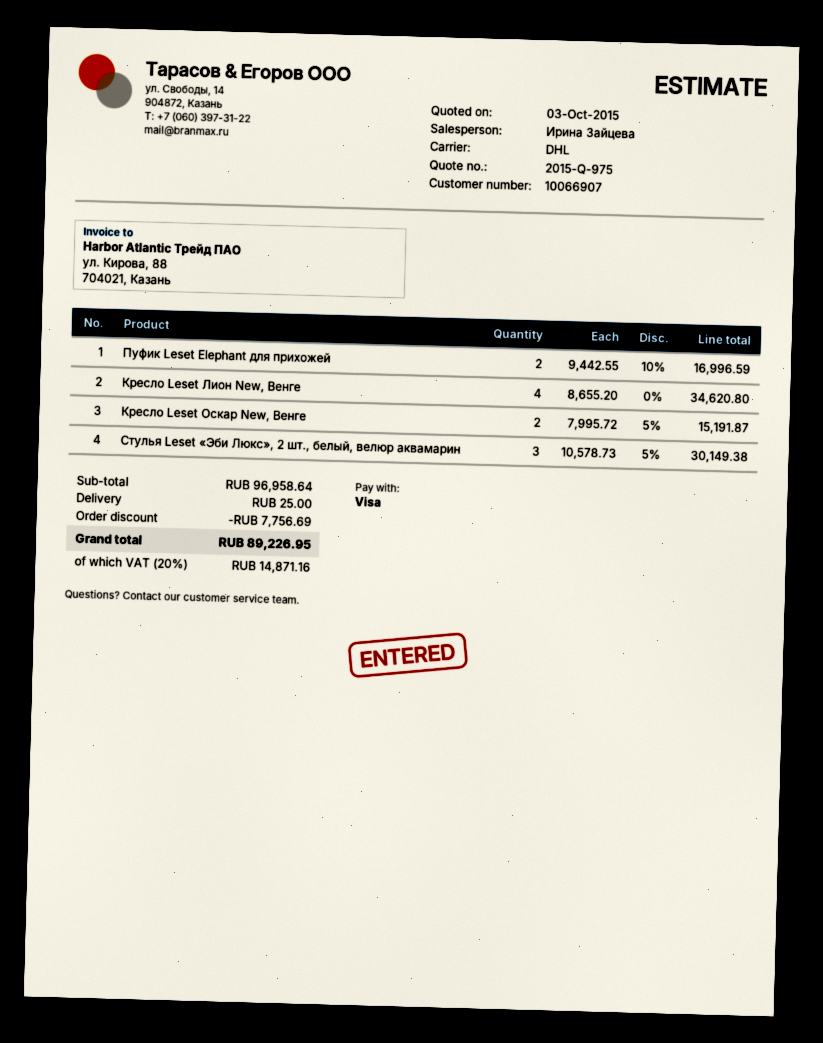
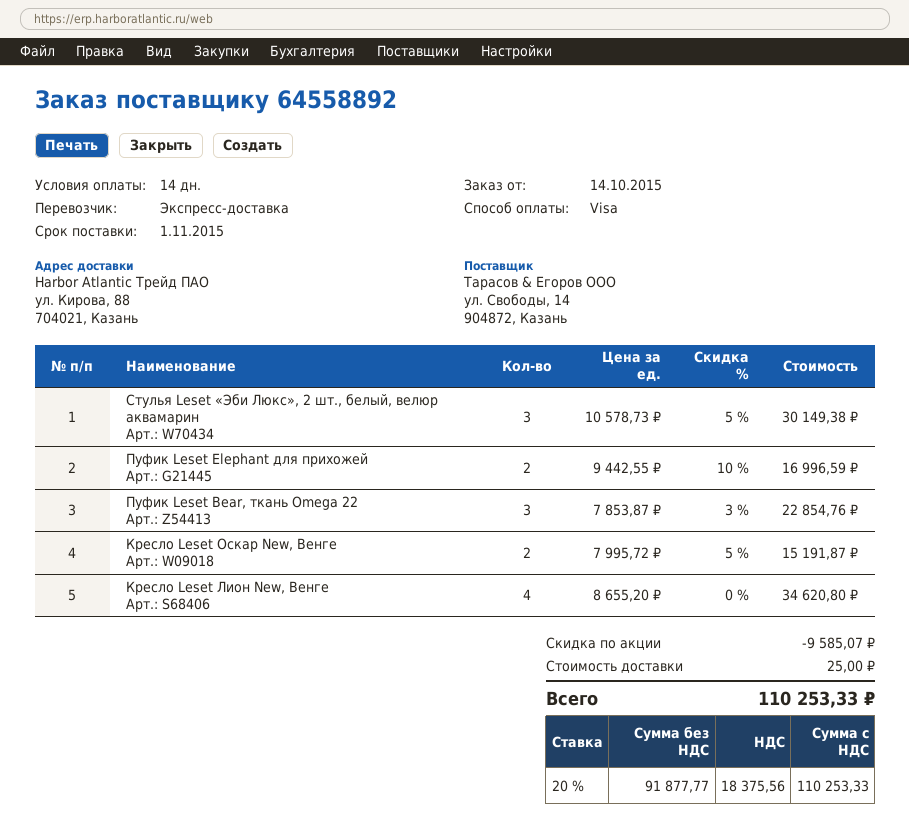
shipping method: DHL -> express
Пуфик Leset Bear, ткань Omega 22: none -> 3 x 7853.87 - 3% = 22854.76
discount: 7756.69 -> 9585.07
tax: 20% = 14871.16 -> 20% = 18375.56
total: 89226.95 -> 110253.33

